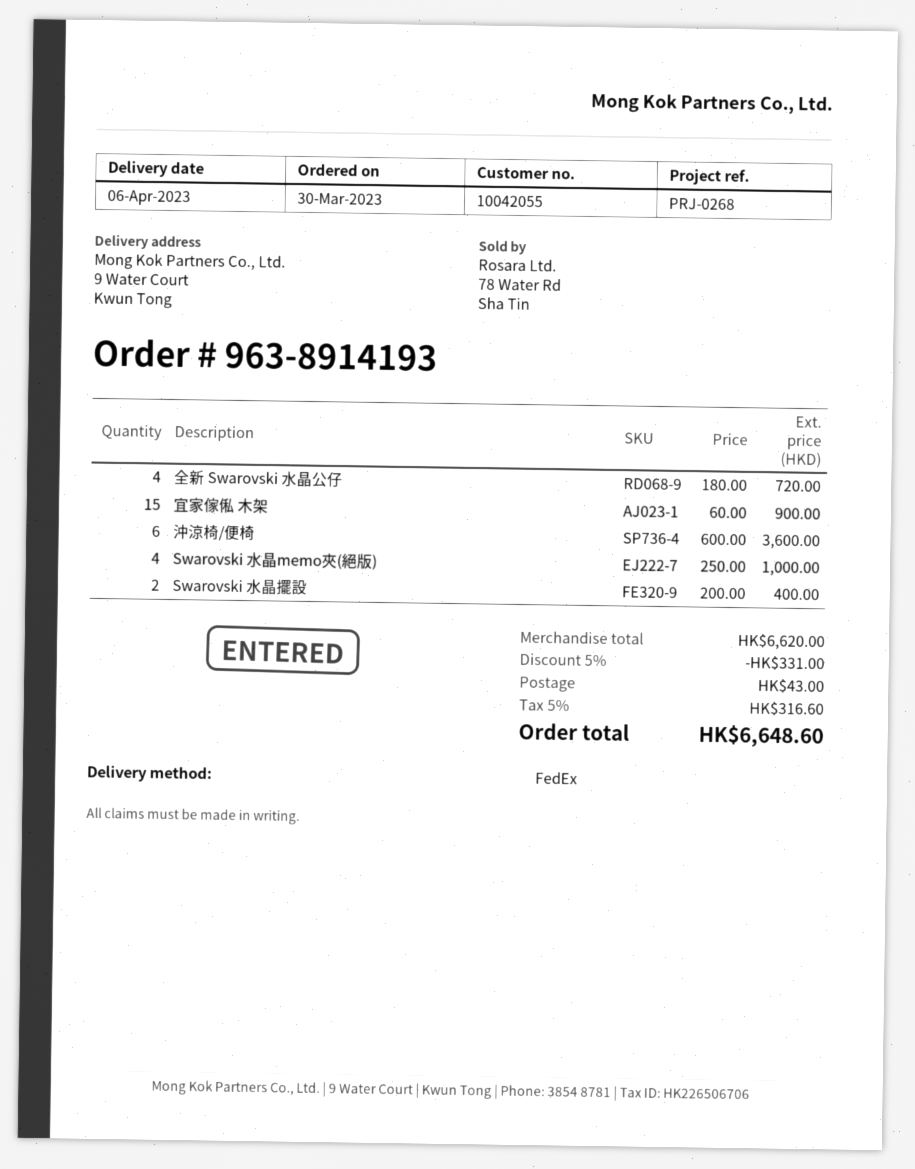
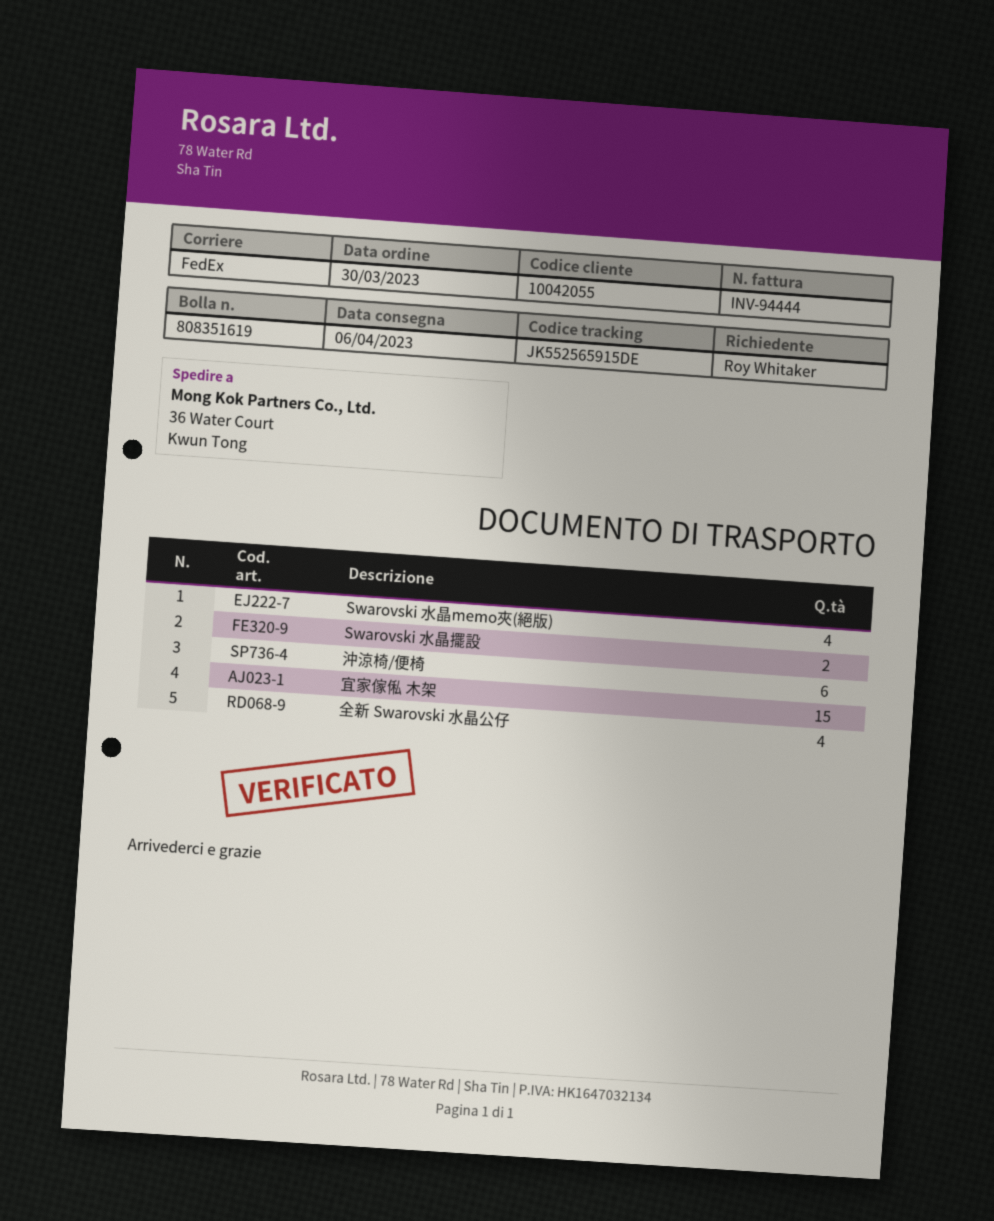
ship to: 9 Water Court, Kwun Tong -> 36 Water Court, Kwun Tong

